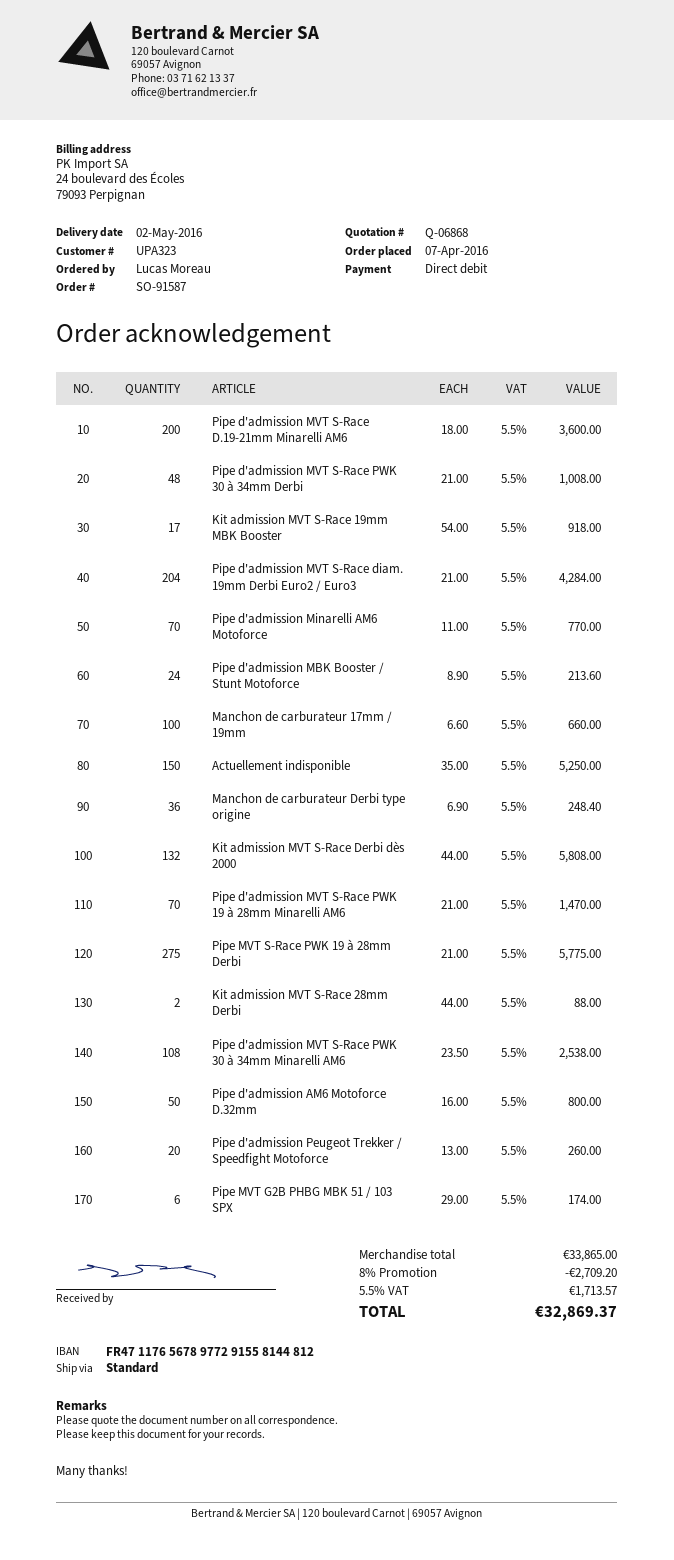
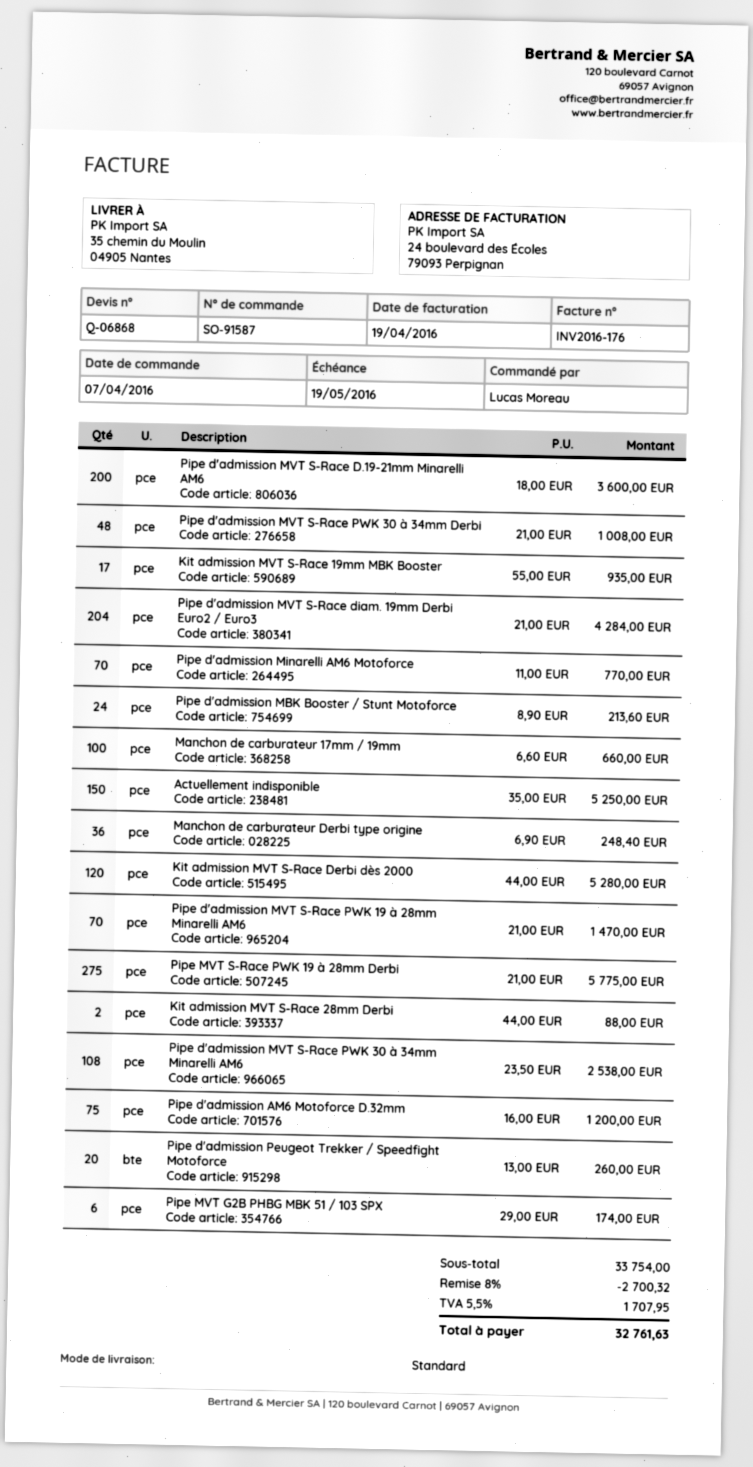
Kit admission MVT S-Race 19mm MBK Booster: 17 x 54.00 = 918.00 -> 17 x 55.00 = 935.00
Kit admission MVT S-Race Derbi dès 2000: 132 x 44.00 = 5808.00 -> 120 x 44.00 = 5280.00
Pipe d'admission AM6 Motoforce D.32mm: 50 x 16.00 = 800.00 -> 75 x 16.00 = 1200.00
subtotal: 33865.00 -> 33754.00
discount: 8% = 2709.20 -> 8% = 2700.32
tax: 5.5% = 1713.57 -> 5.5% = 1707.95
total: 32869.37 -> 32761.63

